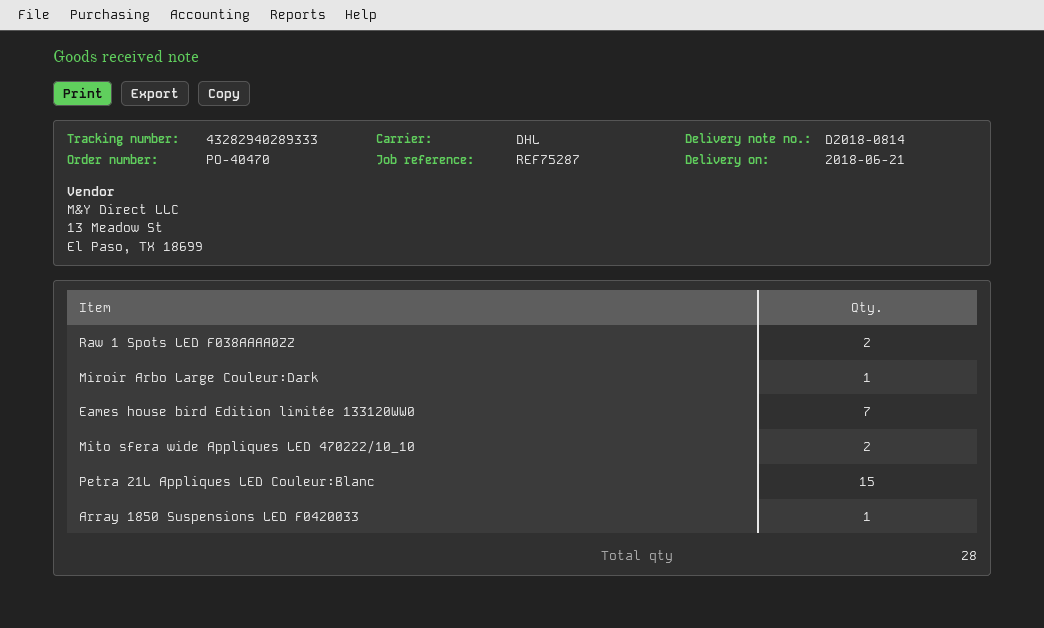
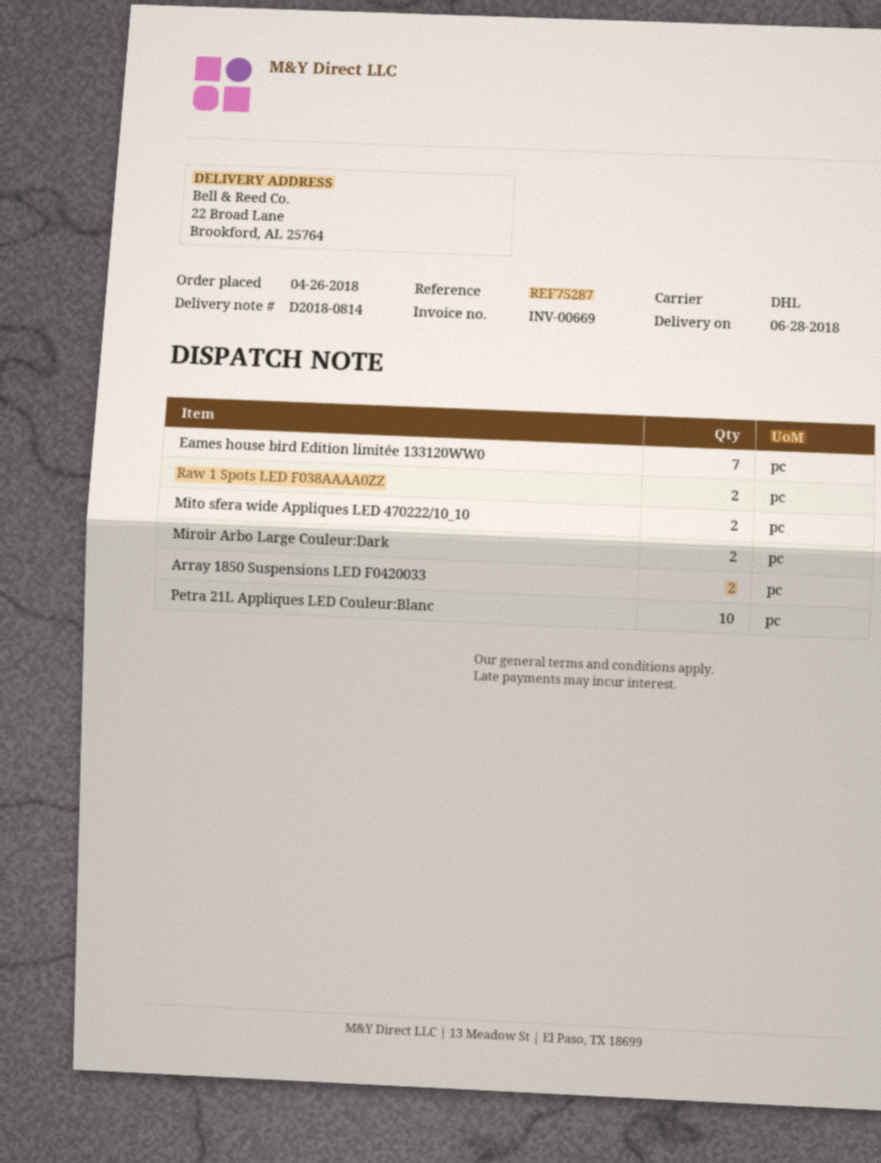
delivery date: 2018-06-21 -> 2018-06-28
Miroir Arbo Large Couleur:Dark: 1 -> 2
Petra 21L Appliques LED Couleur:Blanc: 15 -> 10
Array 1850 Suspensions LED F0420033: 1 -> 2

